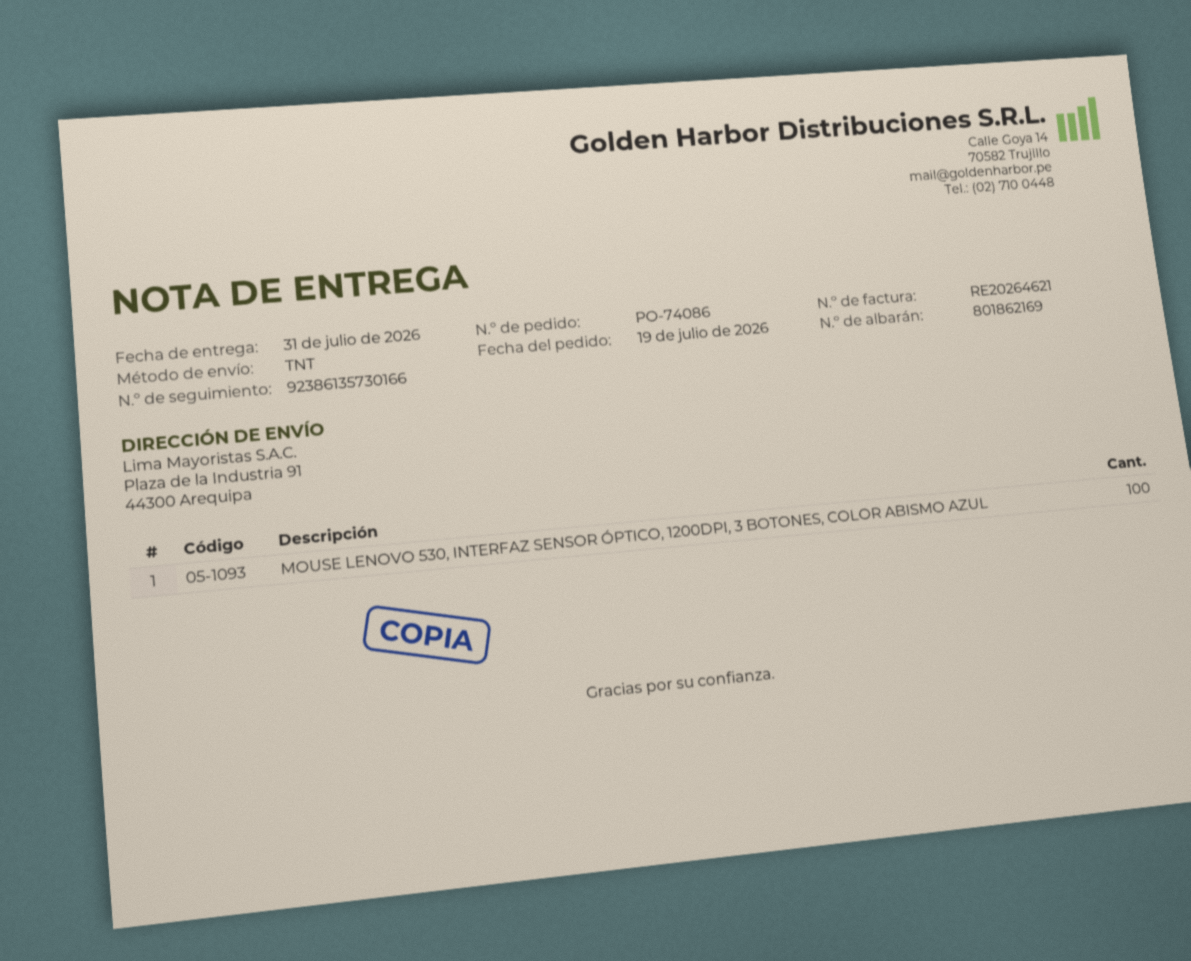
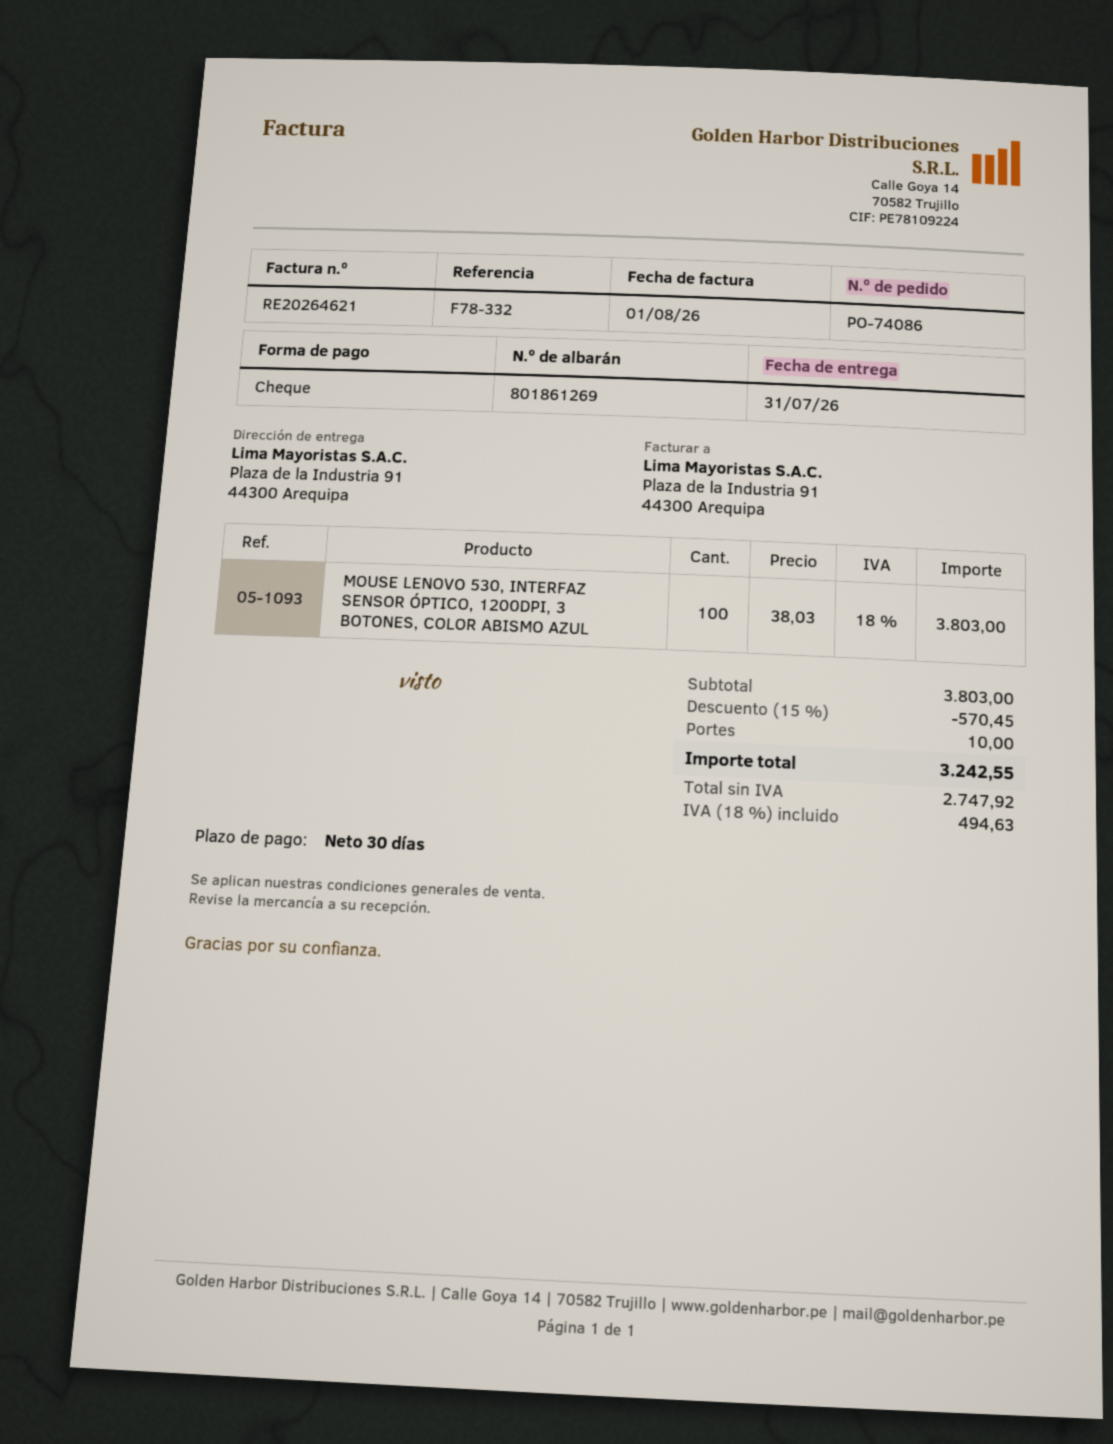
delivery note number: 801862169 -> 801861269

